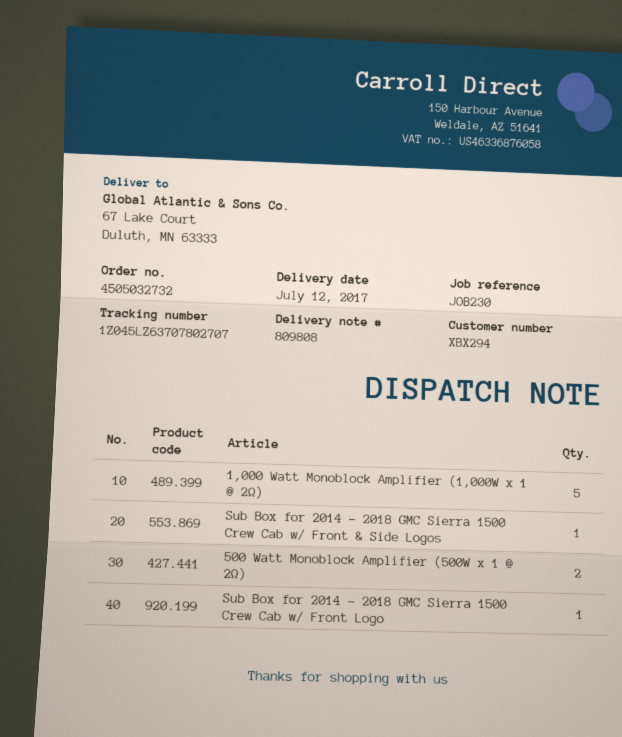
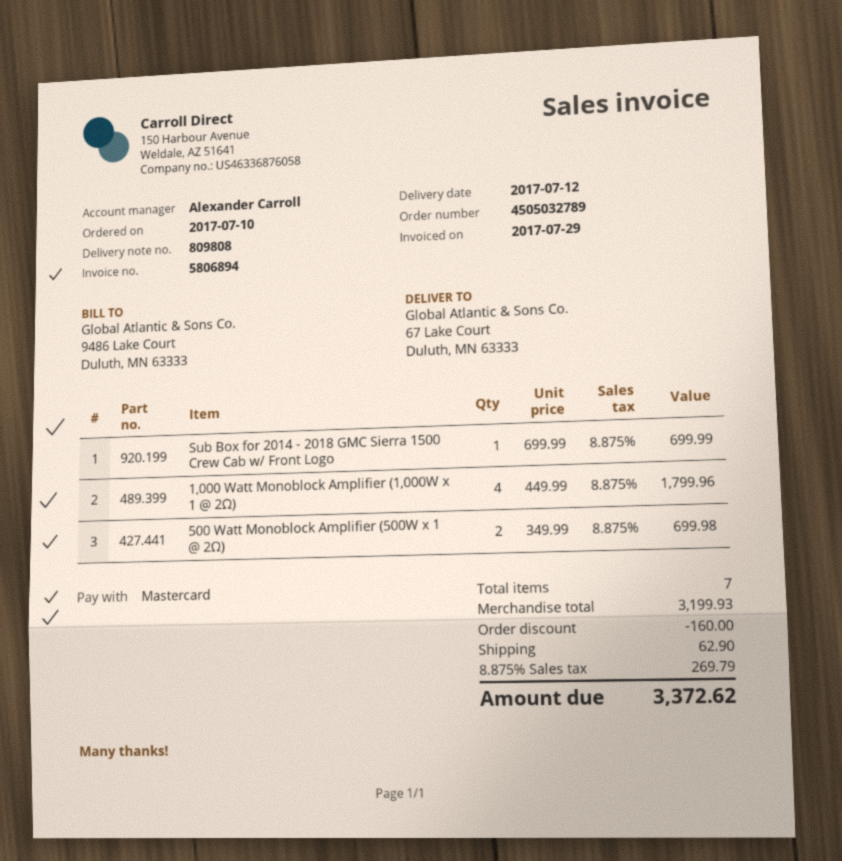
order number: 4505032732 -> 4505032789
1,000 Watt Monoblock Amplifier (1,000W x 1 @ 2Ω): 5 -> 4
Sub Box for 2014 - 2018 GMC Sierra 1500 Crew Cab w/ Front & Side Logos: 1 -> none

